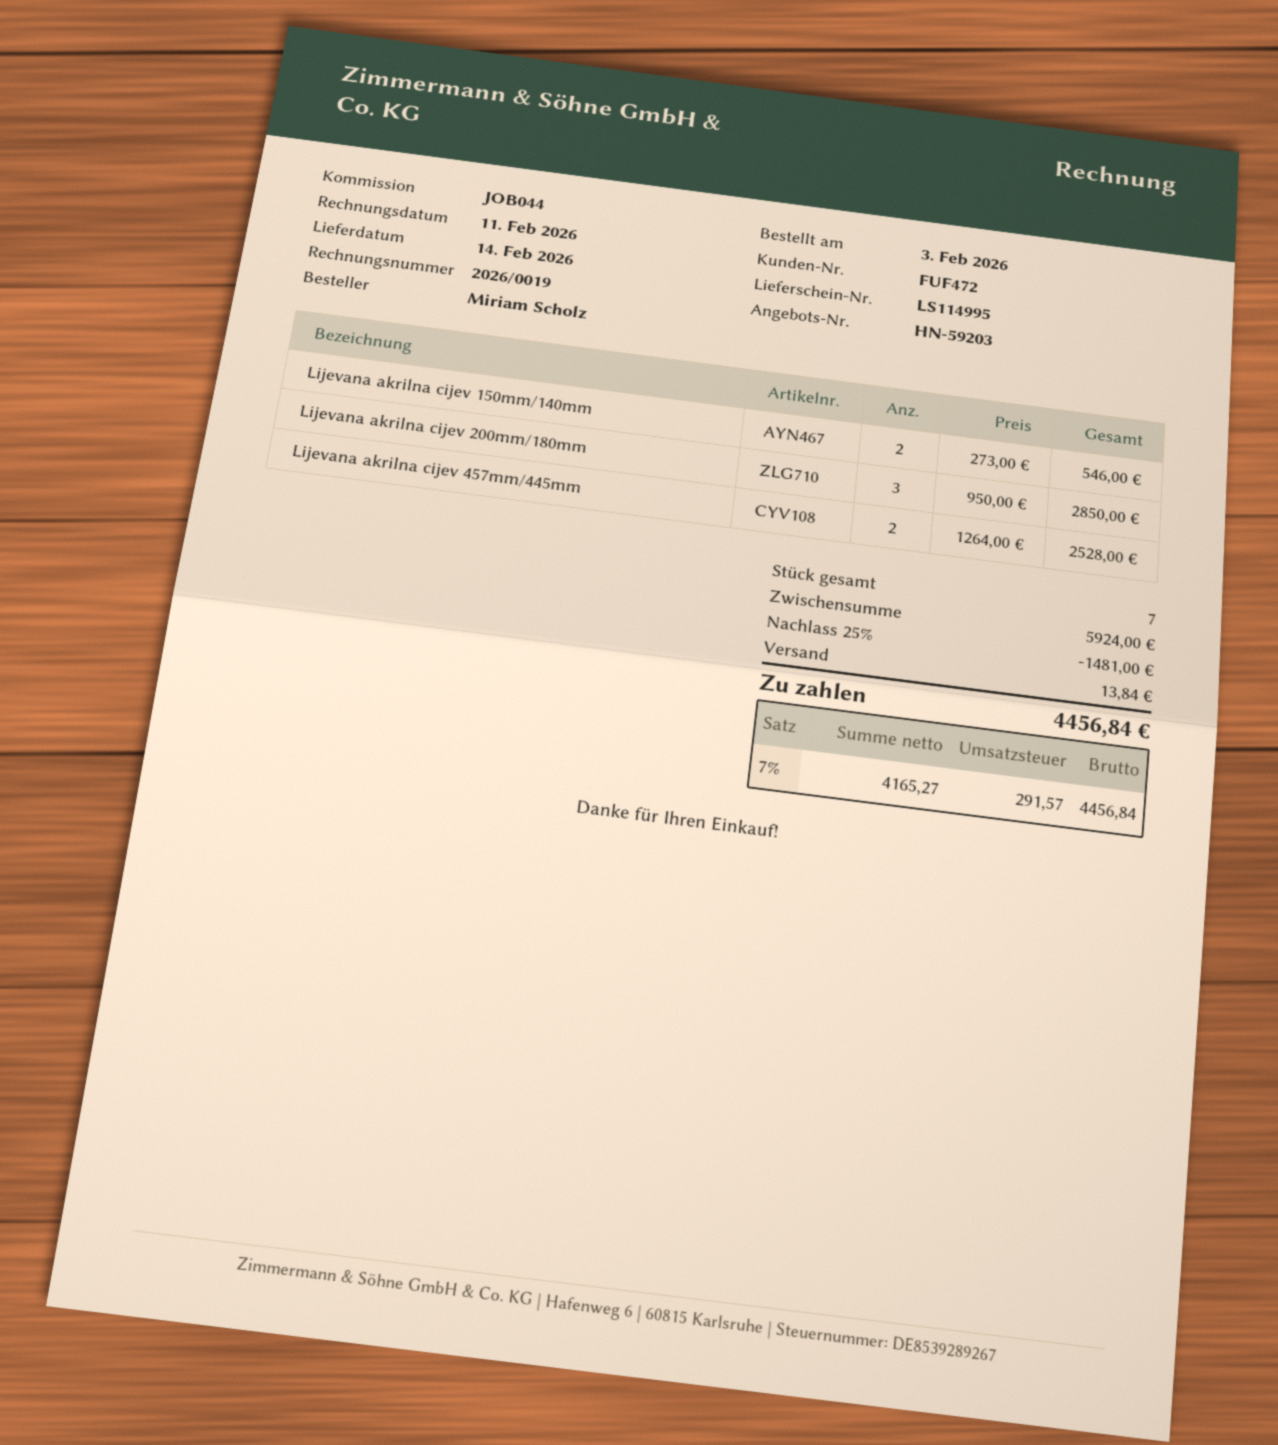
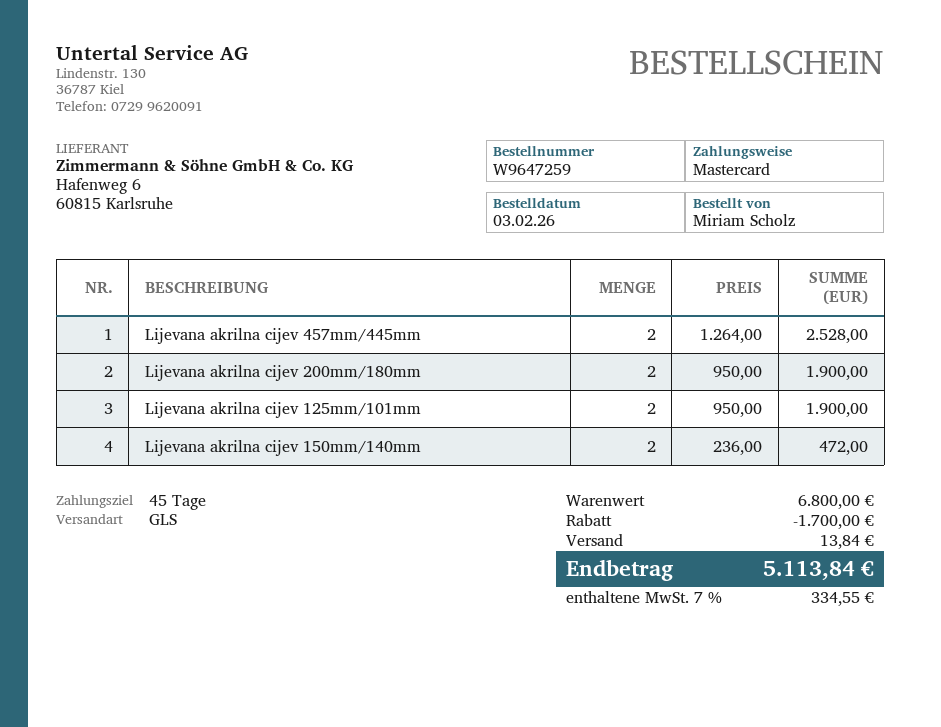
Lijevana akrilna cijev 150mm/140mm: 2 x 273.00 = 546.00 -> 2 x 236.00 = 472.00
Lijevana akrilna cijev 200mm/180mm: 3 x 950.00 = 2850.00 -> 2 x 950.00 = 1900.00
Lijevana akrilna cijev 125mm/101mm: none -> 2 x 950.00 = 1900.00
subtotal: 5924.00 -> 6800.00
discount: 1481.00 -> 1700.00
tax: 7% = 291.57 -> 7% = 334.55
total: 4456.84 -> 5113.84

